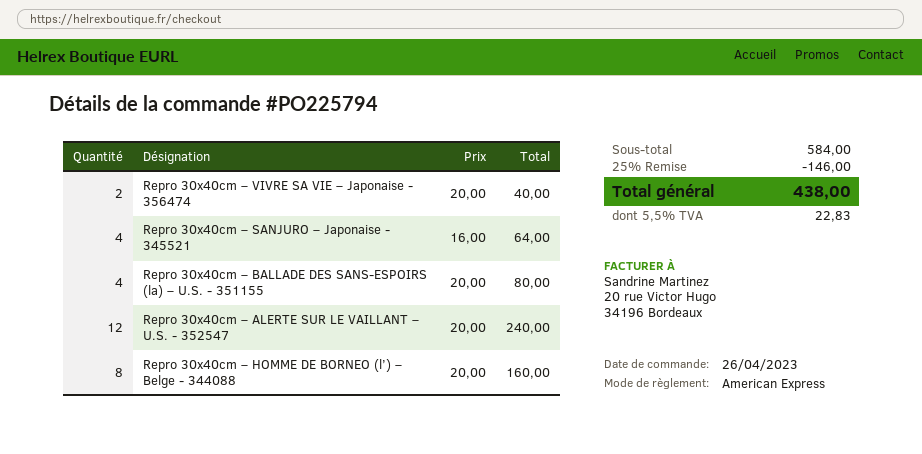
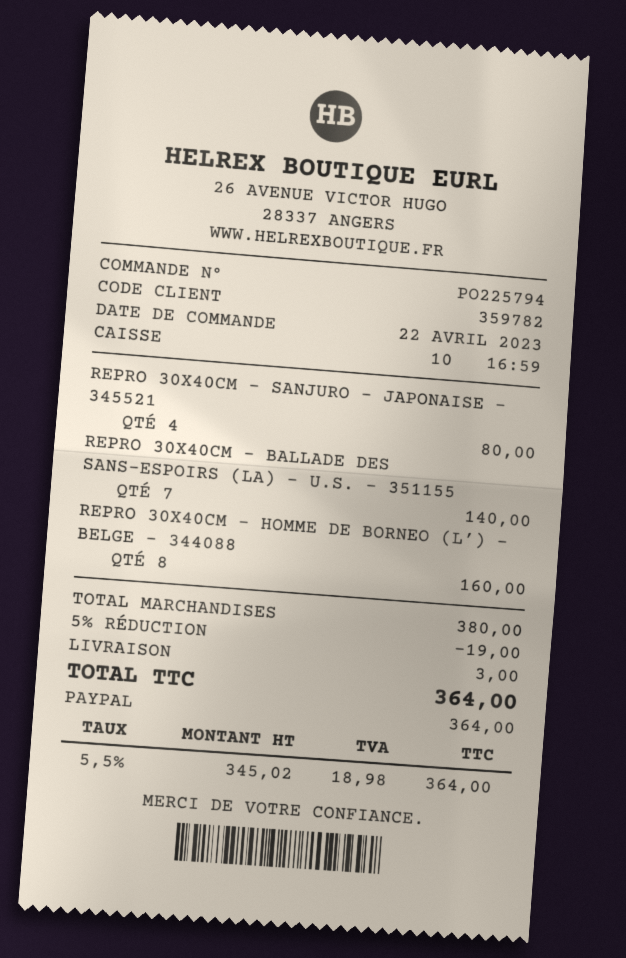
order date: 2023-04-26 -> 2023-04-22
payment method: American Express -> PayPal
Repro 30x40cm – VIVRE SA VIE – Japonaise - 356474: 2 for 40.00 -> none
Repro 30x40cm – SANJURO – Japonaise - 345521: 4 for 64.00 -> 4 for 80.00
Repro 30x40cm – BALLADE DES SANS-ESPOIRS (la) – U.S. - 351155: 4 for 80.00 -> 7 for 140.00
Repro 30x40cm – ALERTE SUR LE VAILLANT – U.S. - 352547: 12 for 240.00 -> none
subtotal: 584.00 -> 380.00
discount: 25% = 146.00 -> 5% = 19.00
shipping: none -> 3.00
tax: 5.5% = 22.83 -> 5.5% = 18.98
total: 438.00 -> 364.00

